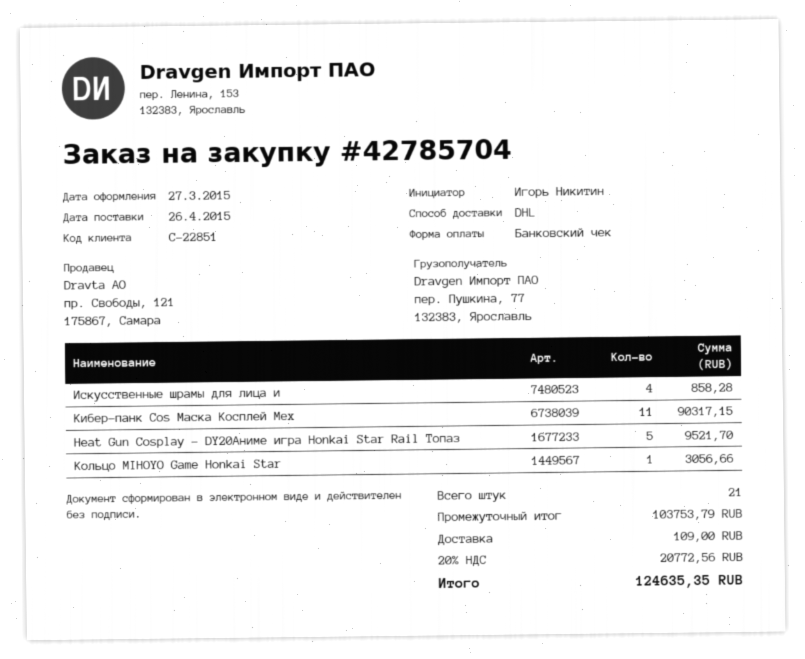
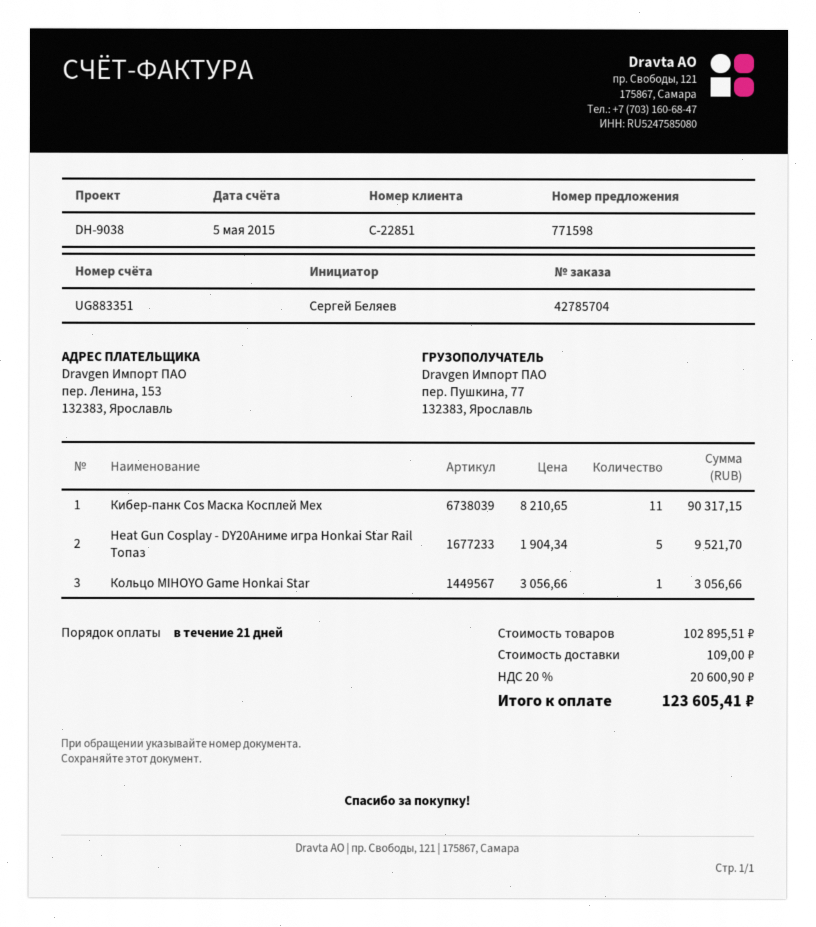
ordered by: Игорь Никитин -> Сергей Беляев
Искусственные шрамы для лица и: 4 for 858.28 -> none
subtotal: 103753.79 -> 102895.51
tax: 20% = 20772.56 -> 20% = 20600.90
total: 124635.35 -> 123605.41

